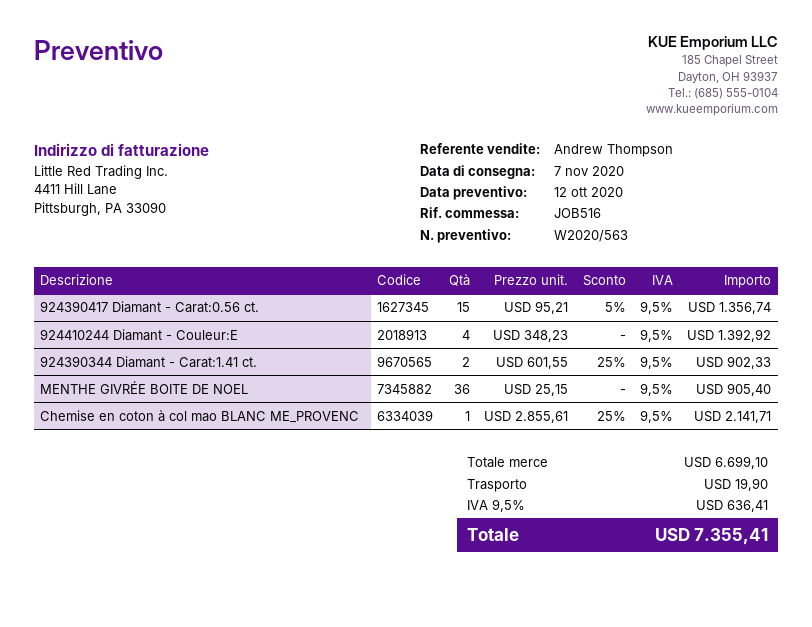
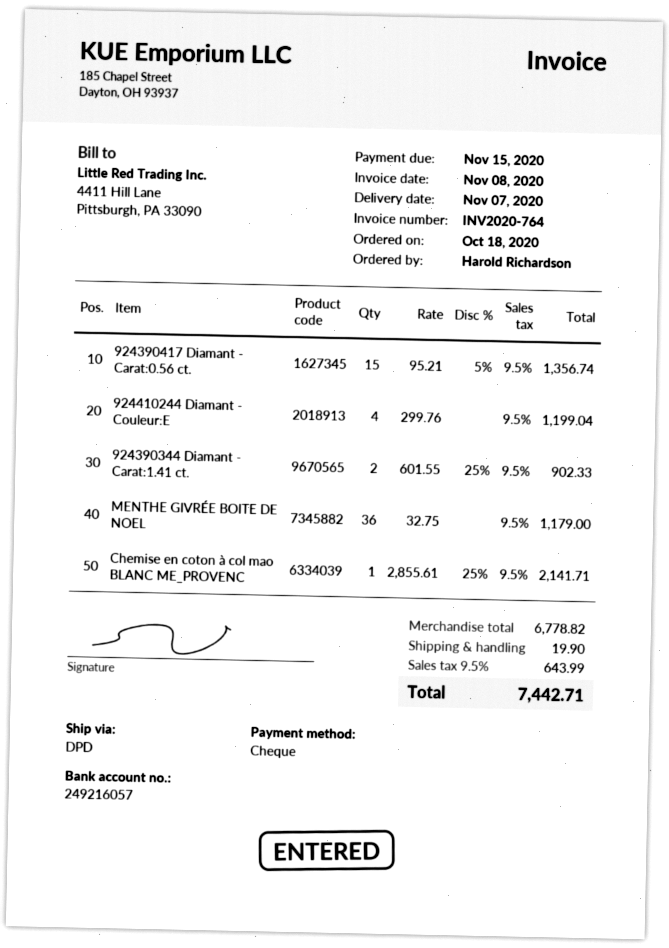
924410244 Diamant - Couleur:E: 4 x 348.23 = 1392.92 -> 4 x 299.76 = 1199.04
MENTHE GIVRÉE BOITE DE NOEL: 36 x 25.15 = 905.40 -> 36 x 32.75 = 1179.00
subtotal: 6699.10 -> 6778.82
tax: 9.5% = 636.41 -> 9.5% = 643.99
total: 7355.41 -> 7442.71

